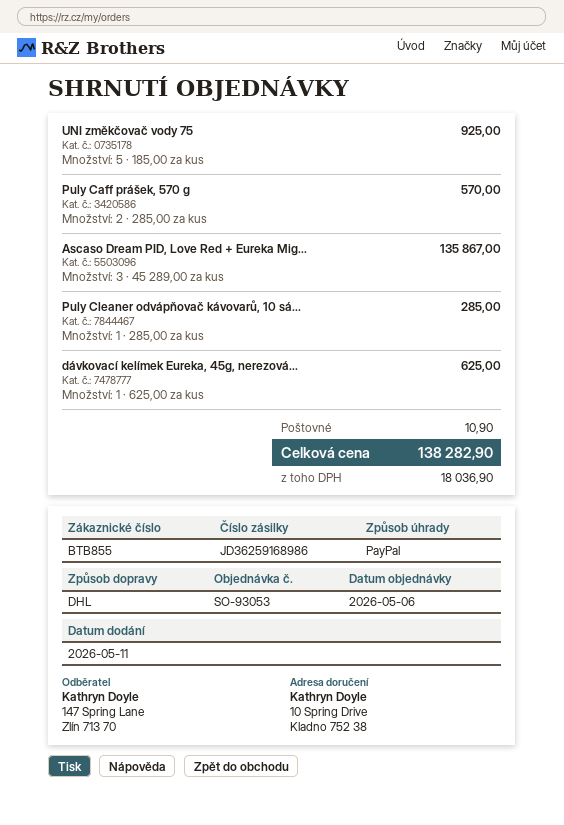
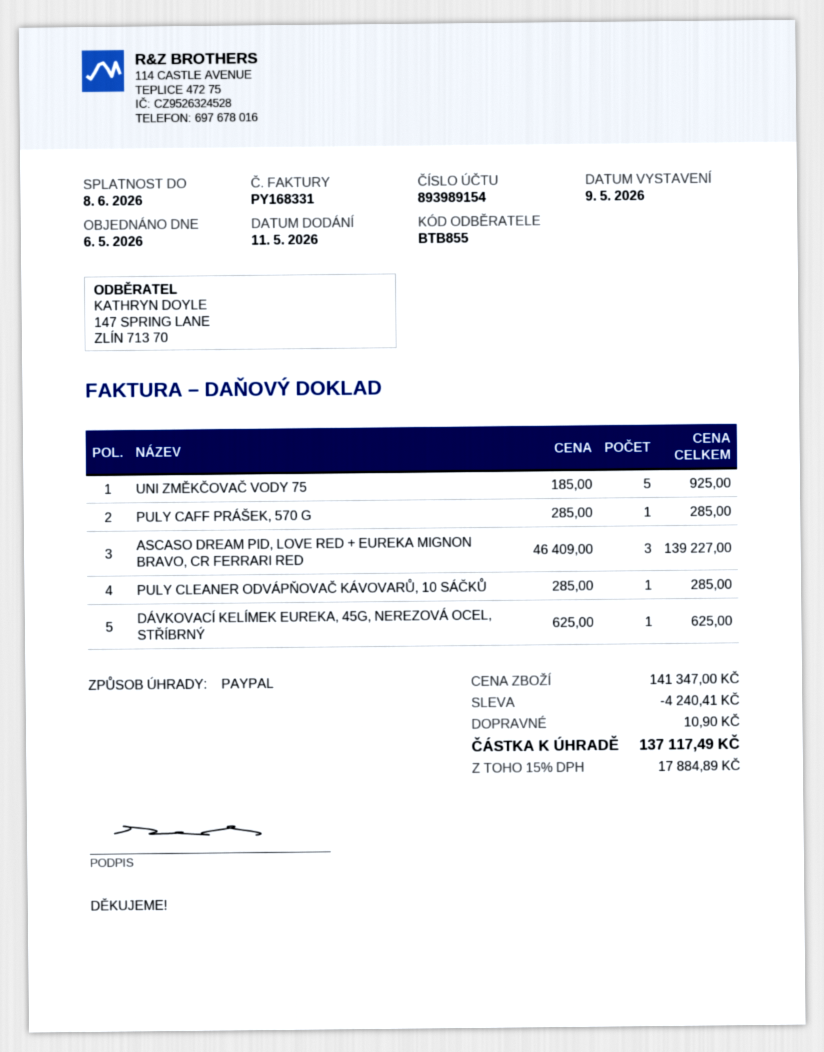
Puly Caff prášek, 570 g: 2 x 285.00 = 570.00 -> 1 x 285.00 = 285.00
Ascaso Dream PID, Love Red + Eureka Mig...: 3 x 45289.00 = 135867.00 -> 3 x 46409.00 = 139227.00
discount: none -> 4240.41
tax: 18036.90 -> 17884.89
total: 138282.90 -> 137117.49

